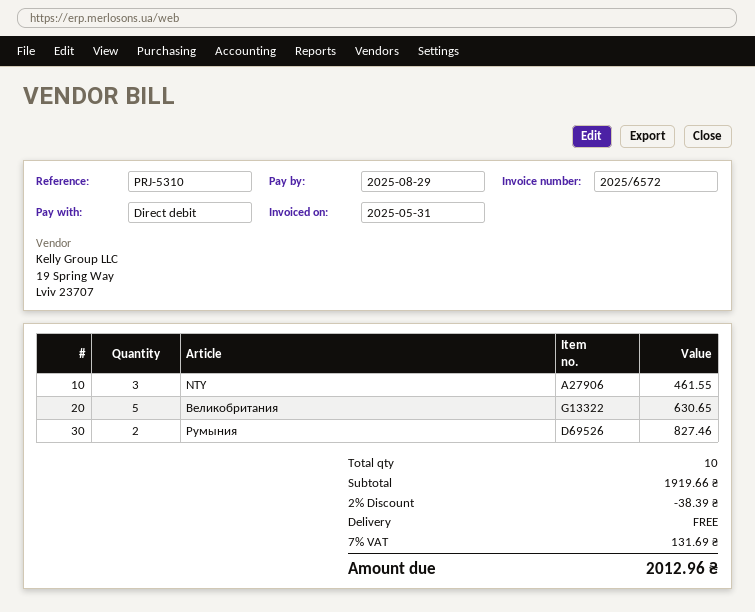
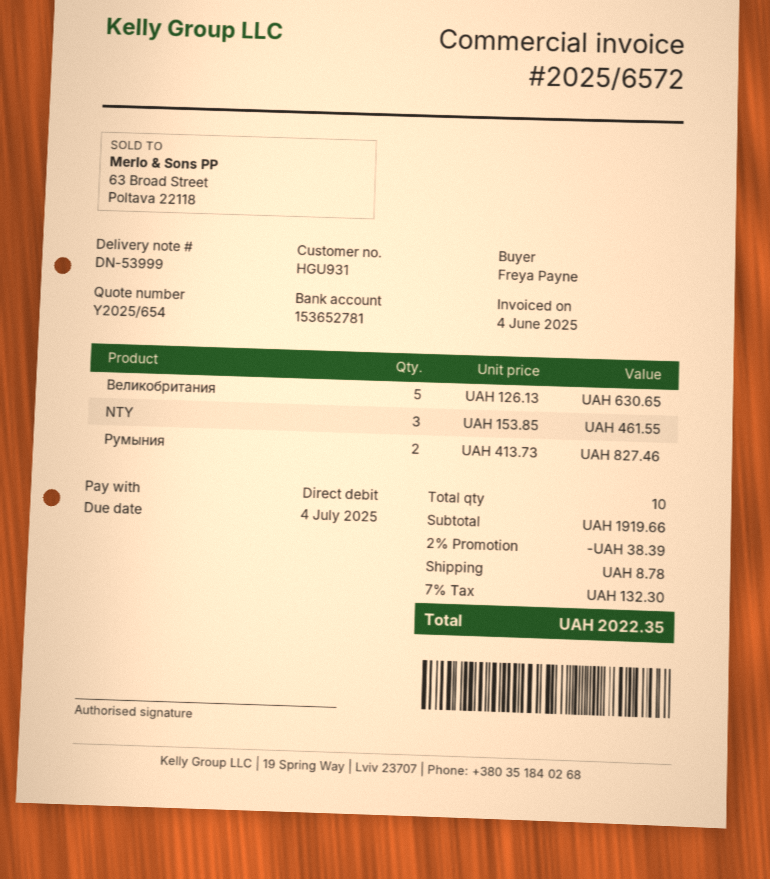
invoice date: 2025-05-31 -> 2025-06-04
due date: 2025-08-29 -> 2025-07-04
shipping: 0.00 -> 8.78
tax: 7% = 131.69 -> 7% = 132.30
total: 2012.96 -> 2022.35

